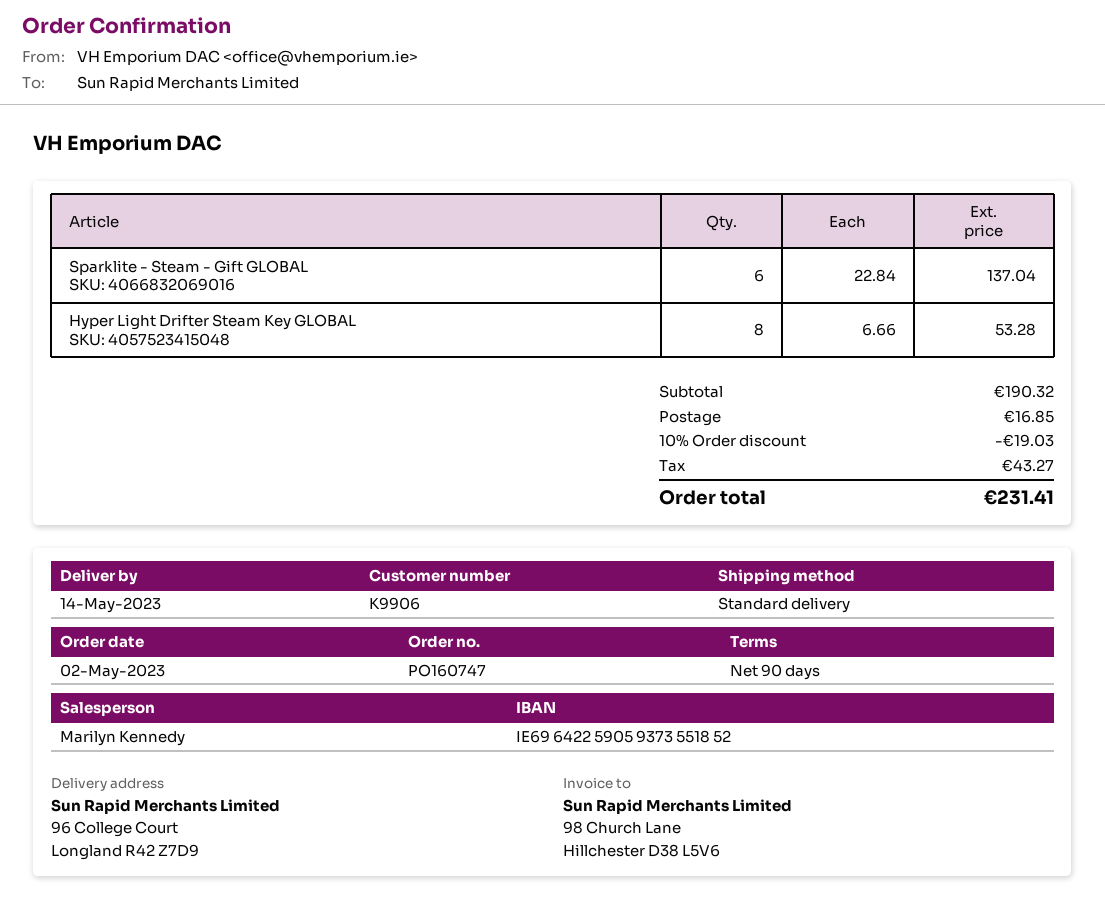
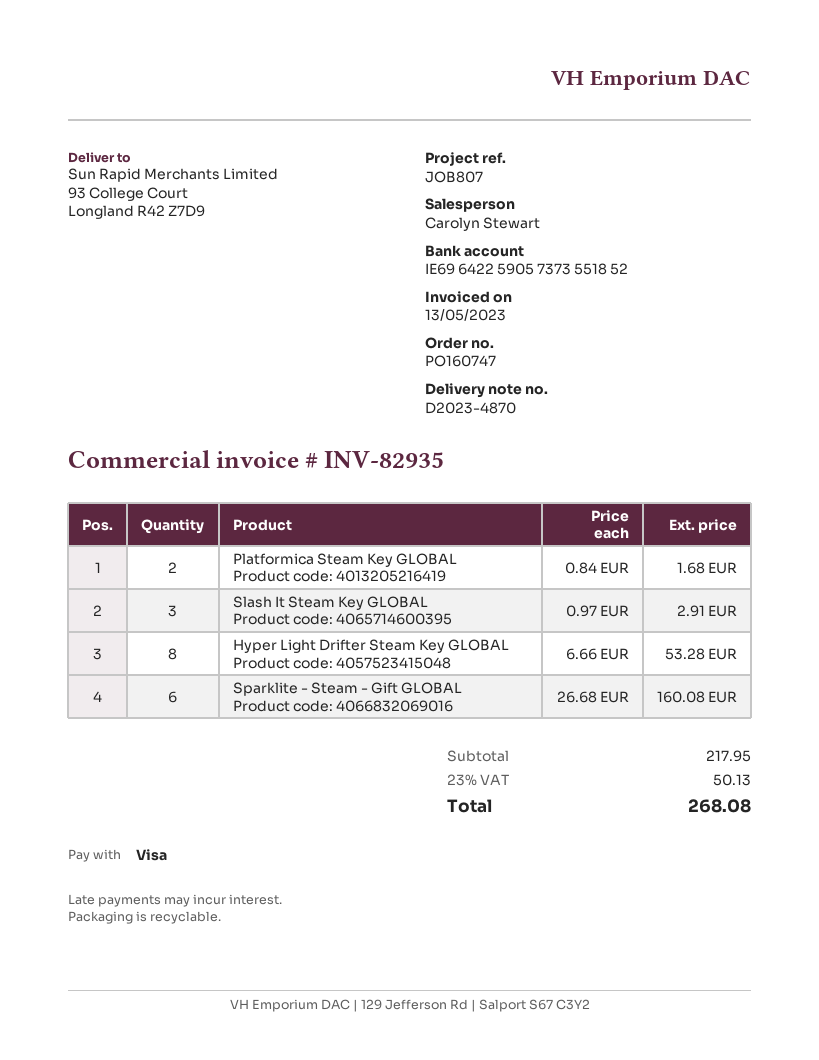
sales rep: Marilyn Kennedy -> Carolyn Stewart
bank account: IE69642259059373551852 -> IE69642259057373551852
ship to: 96 College Court, Longland R42 Z7D9 -> 93 College Court, Longland R42 Z7D9
Sparklite - Steam - Gift GLOBAL: 6 x 22.84 = 137.04 -> 6 x 26.68 = 160.08
Platformica Steam Key GLOBAL: none -> 2 x 0.84 = 1.68
Slash It Steam Key GLOBAL: none -> 3 x 0.97 = 2.91
subtotal: 190.32 -> 217.95
discount: 10% = 19.03 -> none
shipping: 16.85 -> none
tax: 43.27 -> 50.13
total: 231.41 -> 268.08

